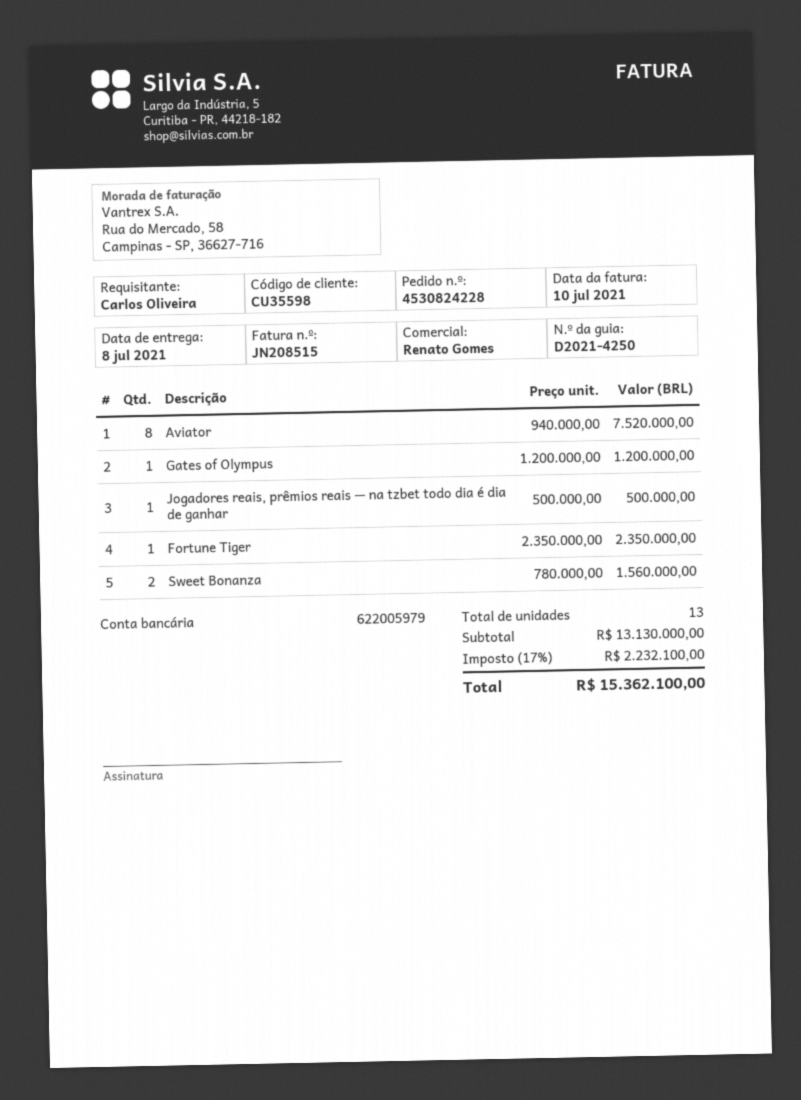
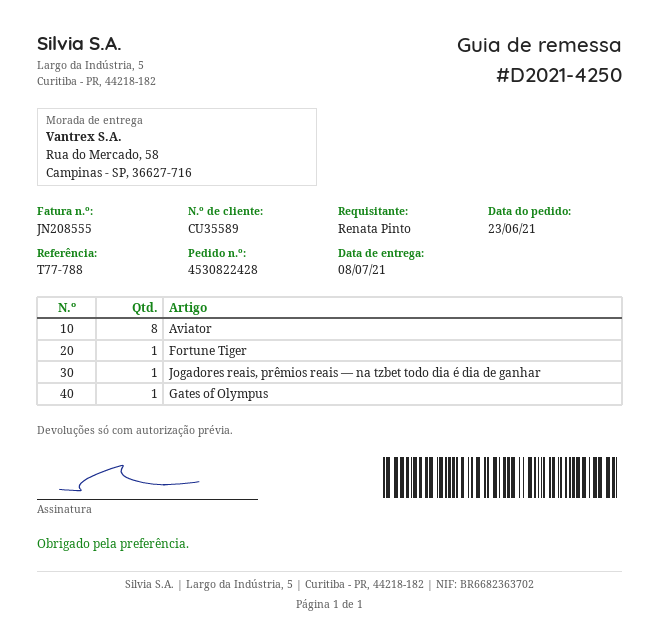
order number: 4530824228 -> 4530822428
invoice number: JN208515 -> JN208555
customer number: CU35598 -> CU35589
ordered by: Carlos Oliveira -> Renata Pinto
Sweet Bonanza: 2 -> none

